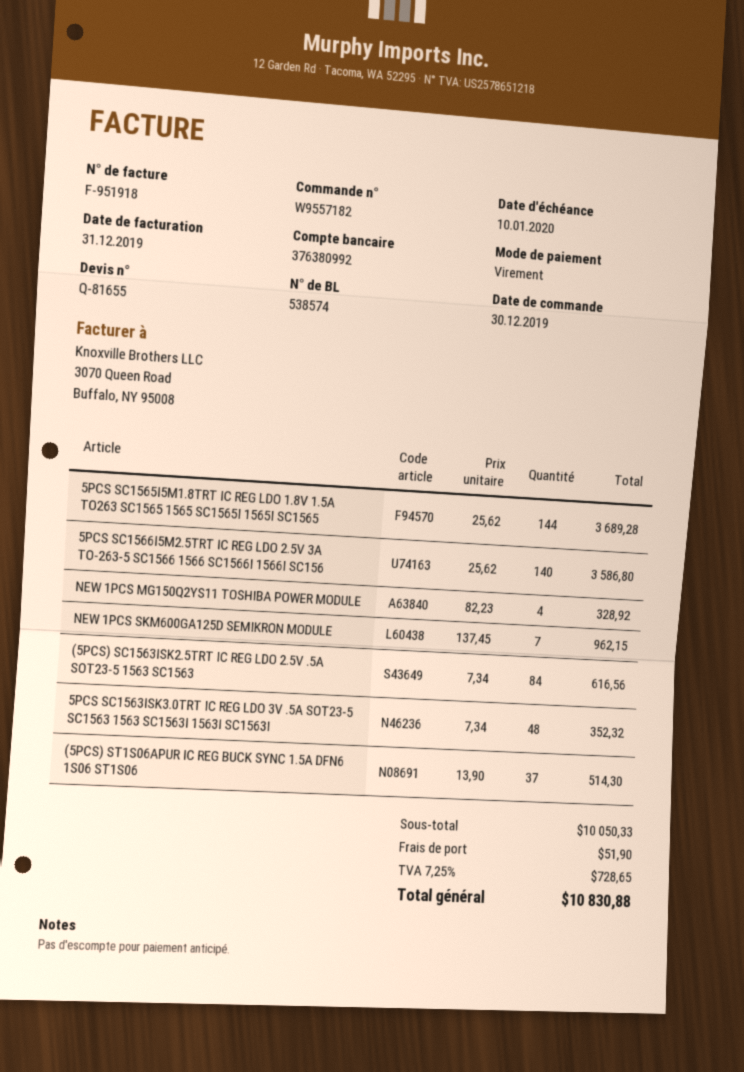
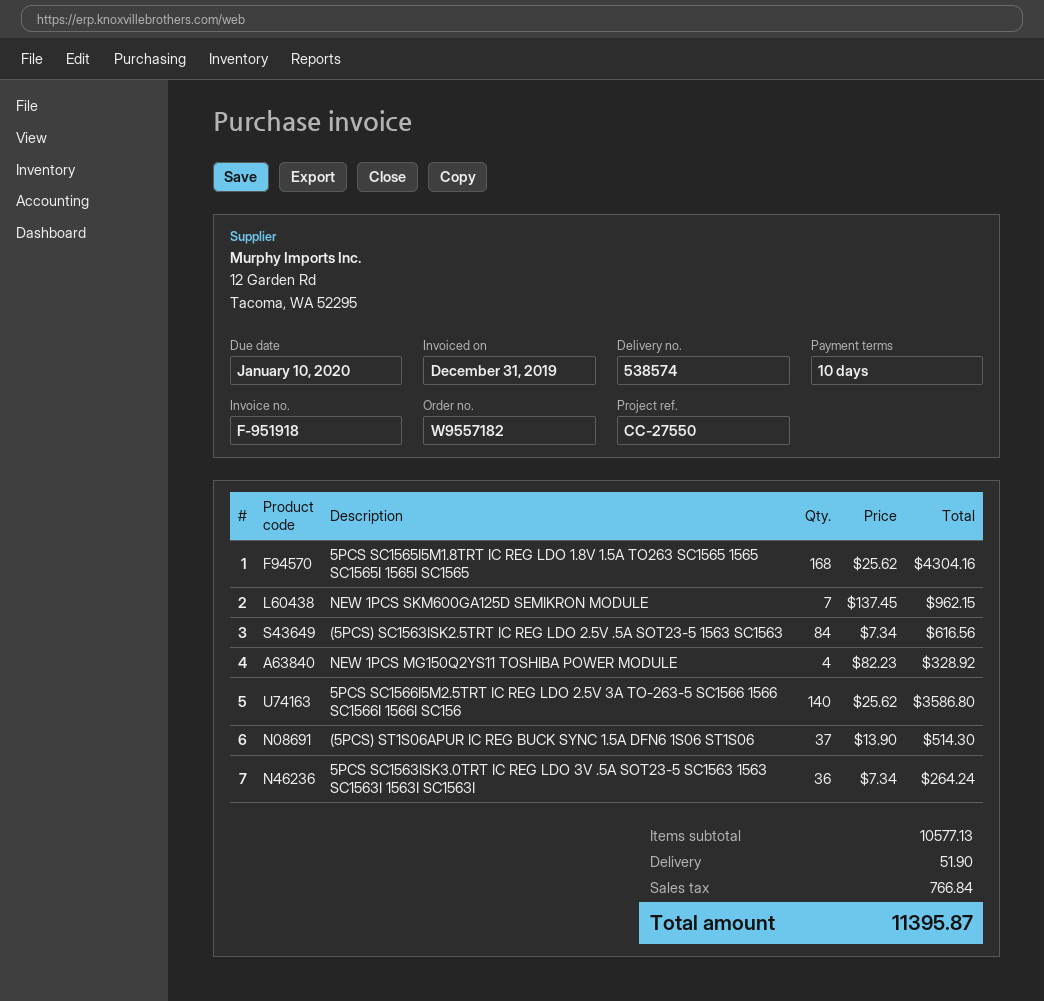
5PCS SC1565I5M1.8TRT IC REG LDO 1.8V 1.5A TO263 SC1565 1565 SC1565I 1565I SC1565: 144 x 25.62 = 3689.28 -> 168 x 25.62 = 4304.16
5PCS SC1563ISK3.0TRT IC REG LDO 3V .5A SOT23-5 SC1563 1563 SC1563I 1563I SC1563I: 48 x 7.34 = 352.32 -> 36 x 7.34 = 264.24
subtotal: 10050.33 -> 10577.13
tax: 728.65 -> 766.84
total: 10830.88 -> 11395.87

